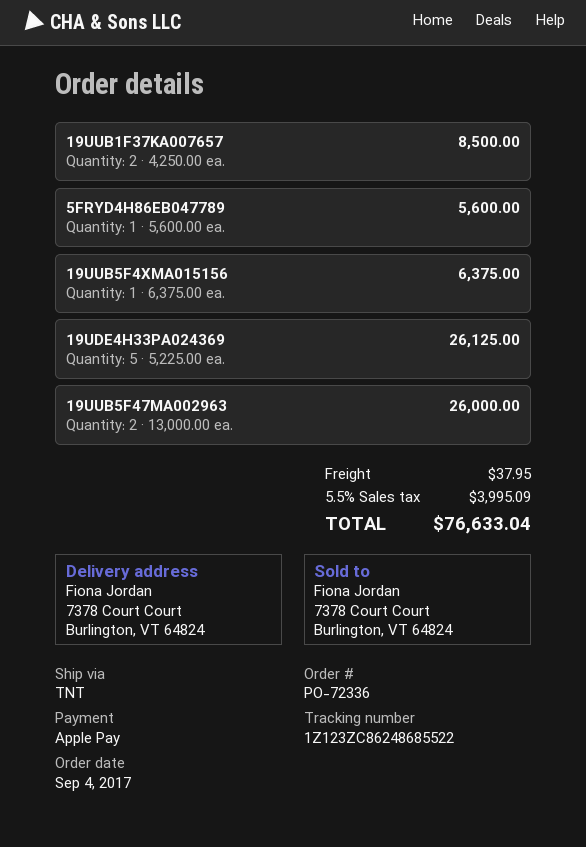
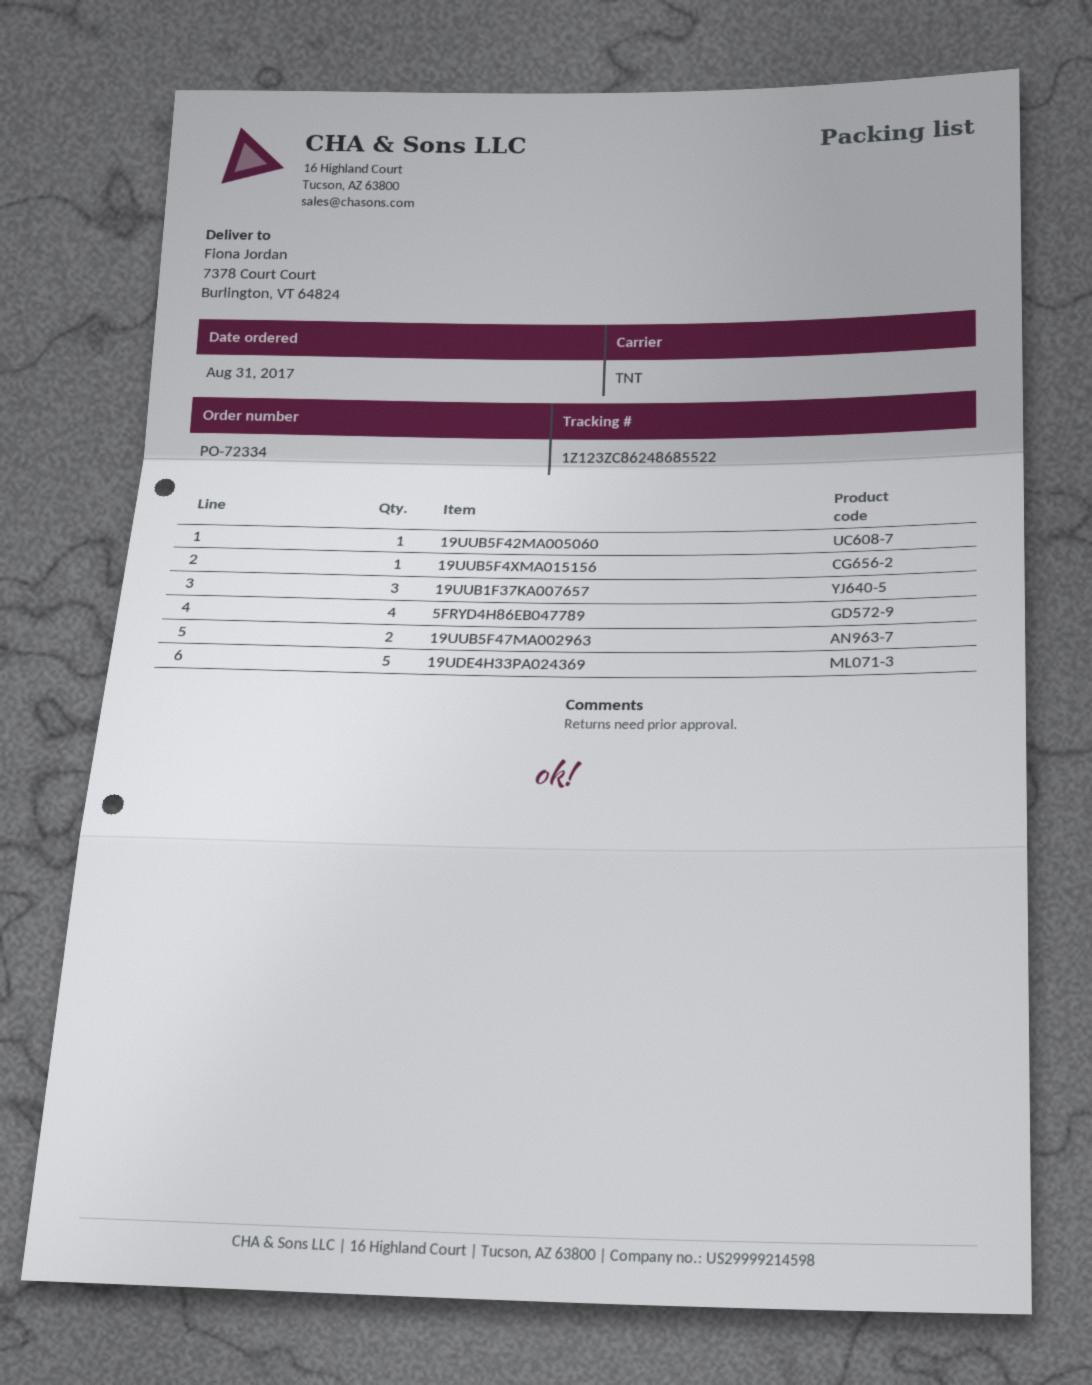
order number: PO-72336 -> PO-72334
order date: 2017-09-04 -> 2017-08-31
19UUB1F37KA007657: 2 -> 3
5FRYD4H86EB047789: 1 -> 4
19UUB5F42MA005060: none -> 1

